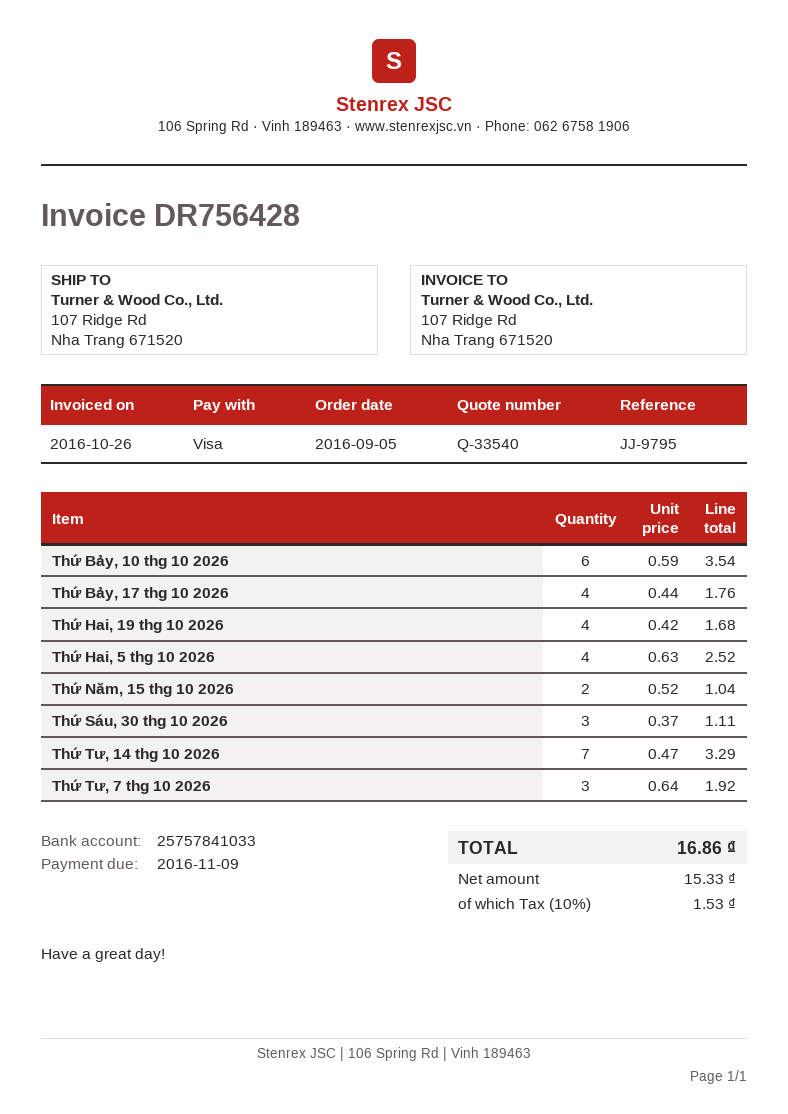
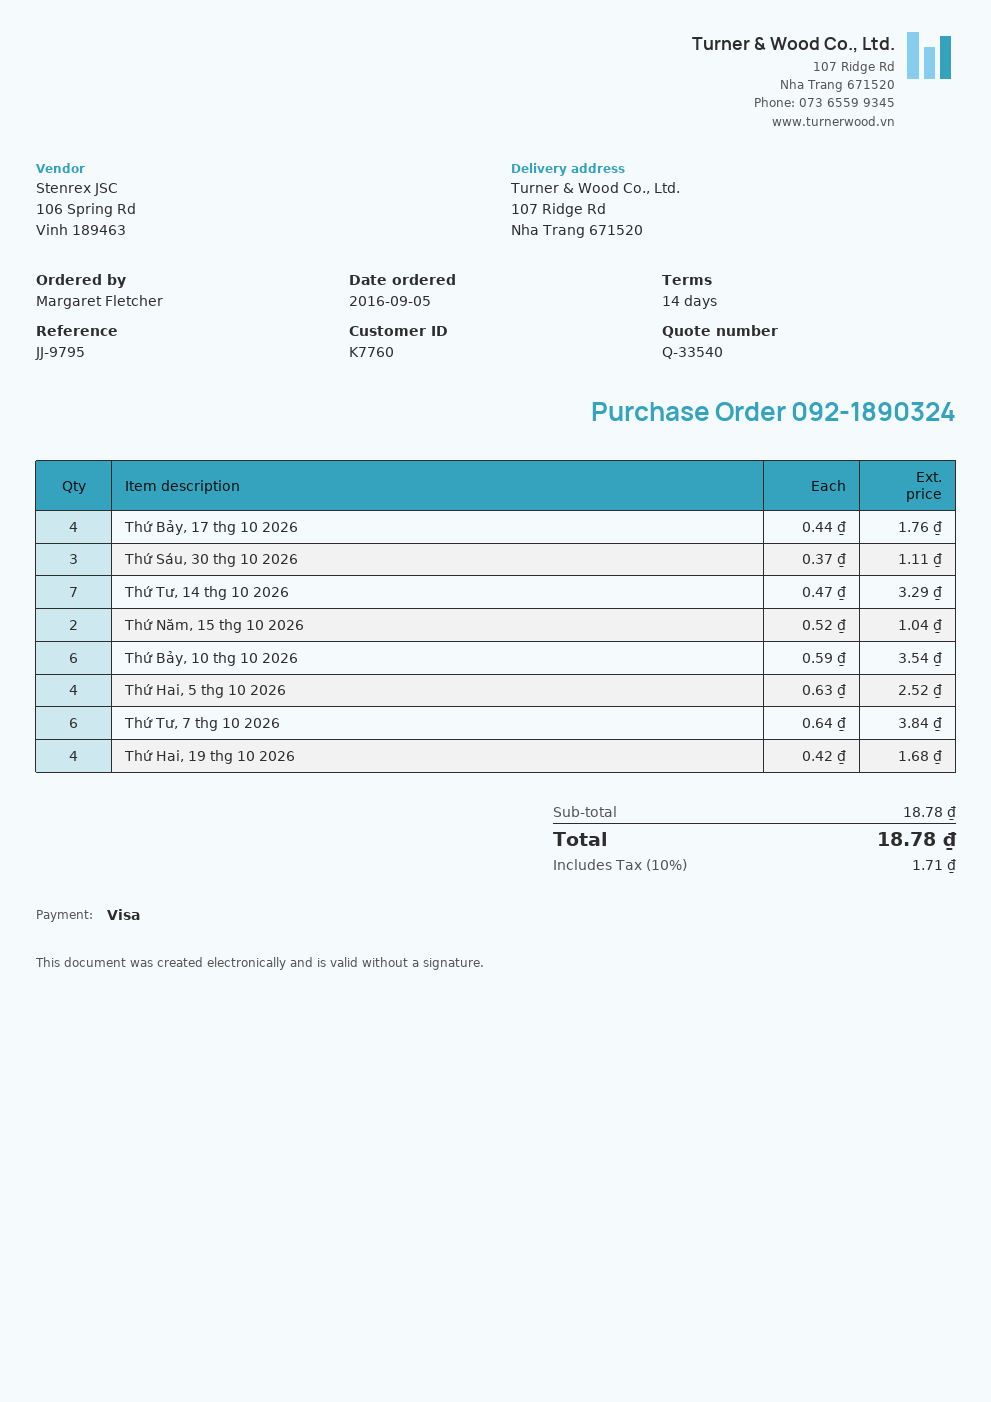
Thứ Tư, 7 thg 10 2026: 3 x 0.64 = 1.92 -> 6 x 0.64 = 3.84
tax: 10% = 1.53 -> 10% = 1.71
total: 16.86 -> 18.78

